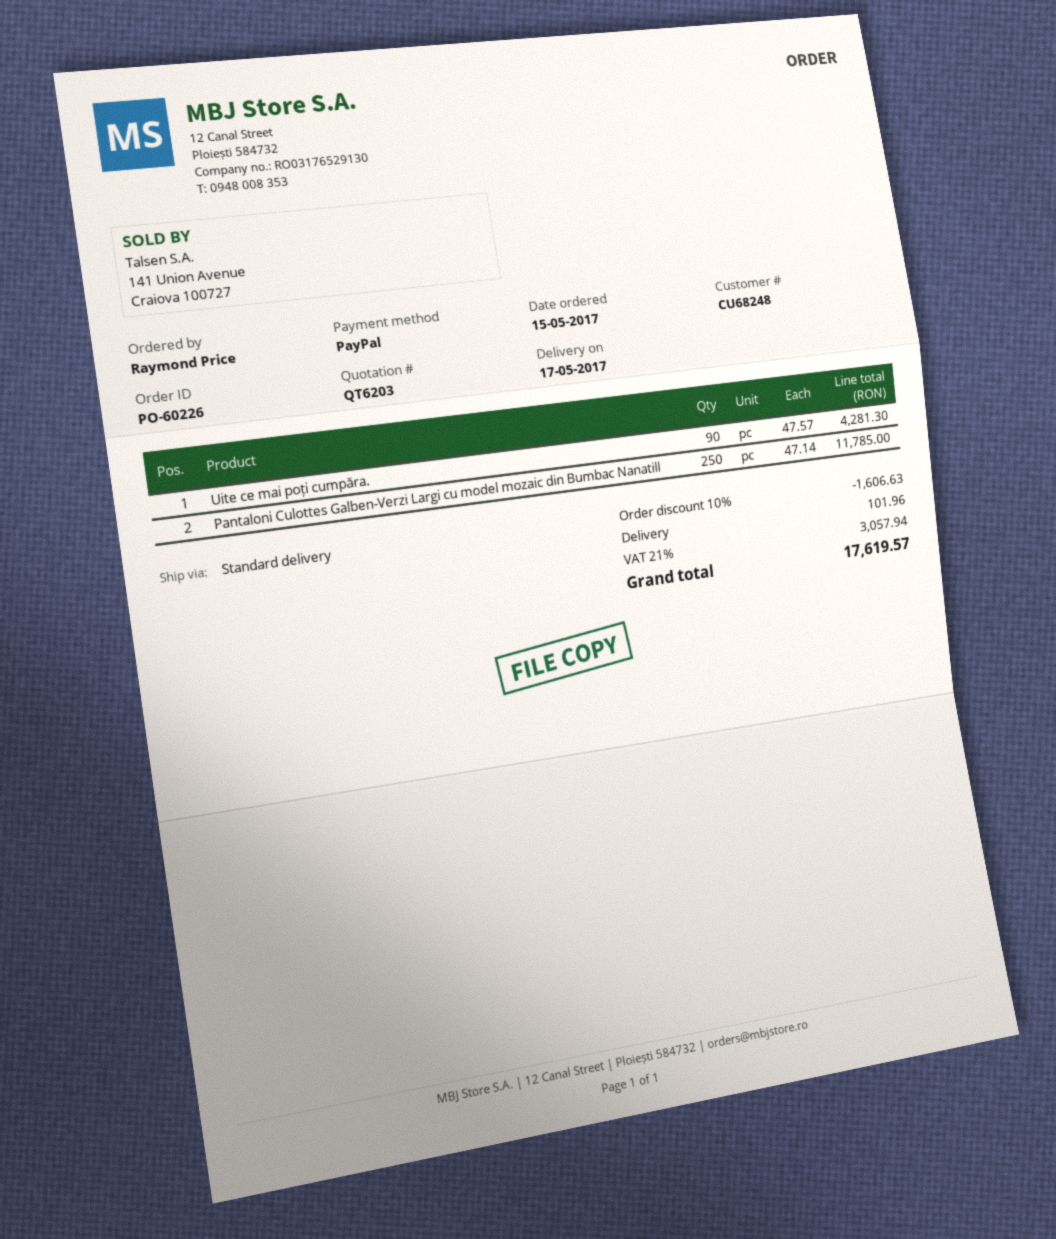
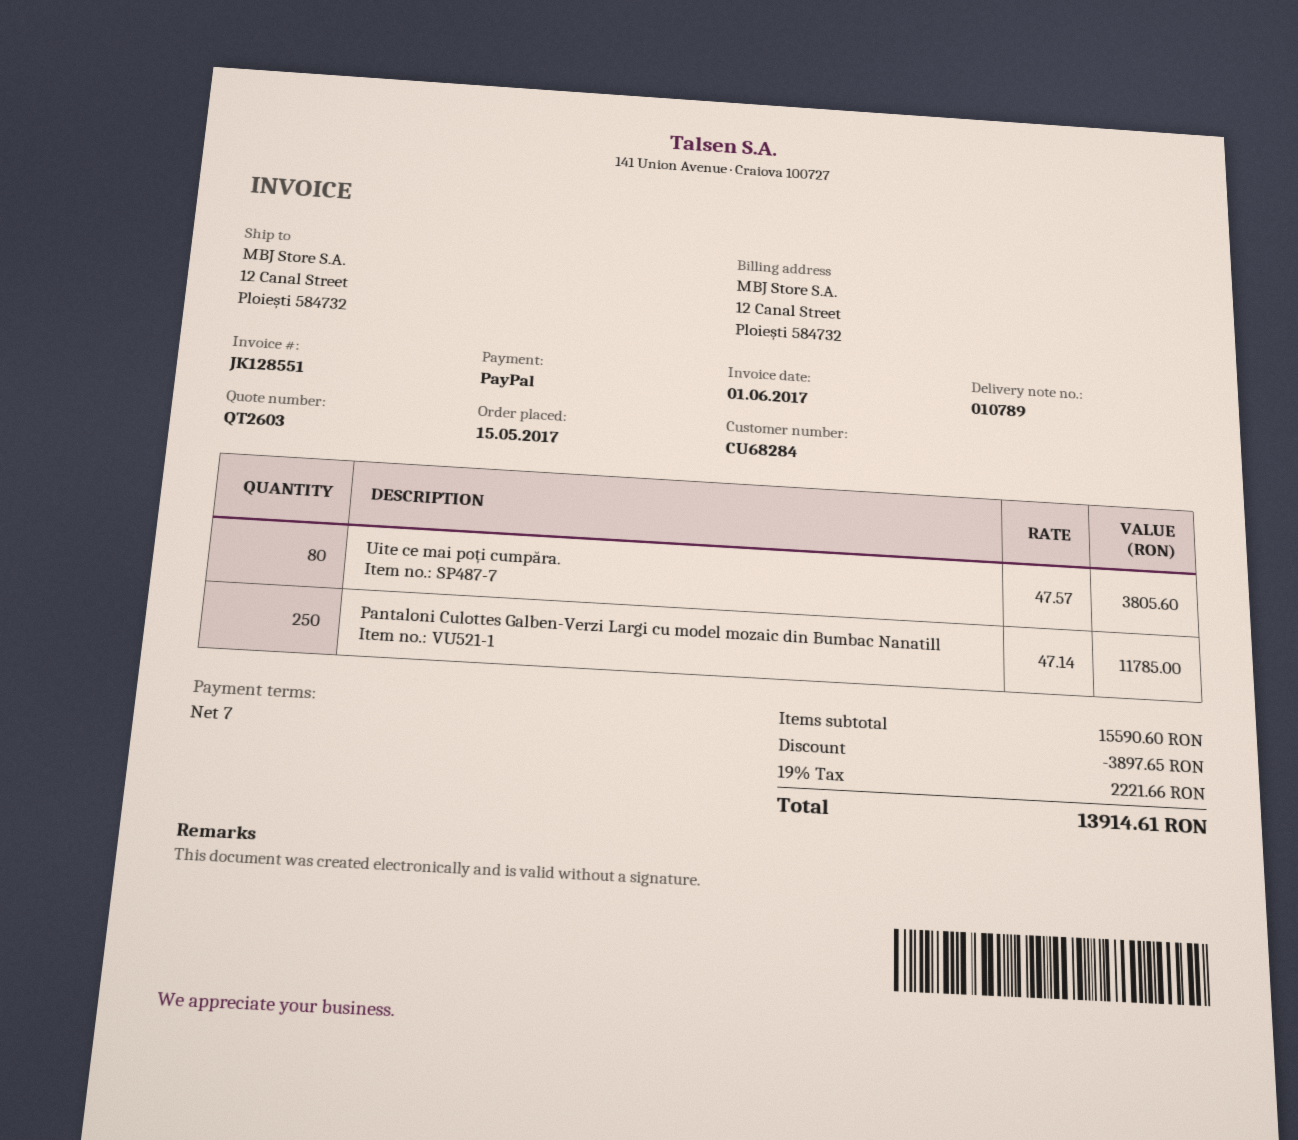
quote number: QT6203 -> QT2603
customer number: CU68248 -> CU68284
Uite ce mai poți cumpăra.: 90 x 47.57 = 4281.30 -> 80 x 47.57 = 3805.60
discount: 1606.63 -> 3897.65
shipping: 101.96 -> none
tax: 21% = 3057.94 -> 19% = 2221.66
total: 17619.57 -> 13914.61

